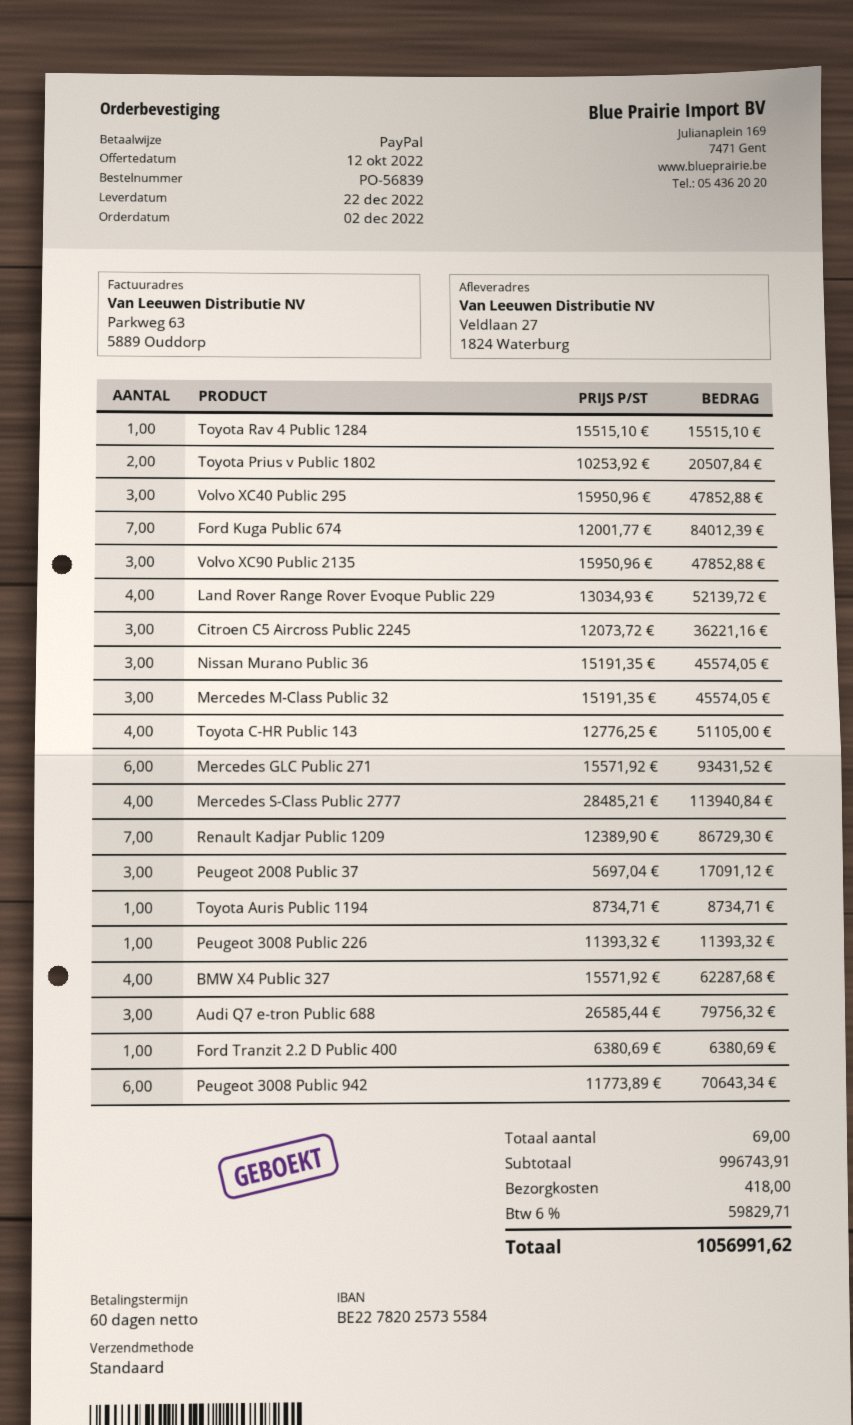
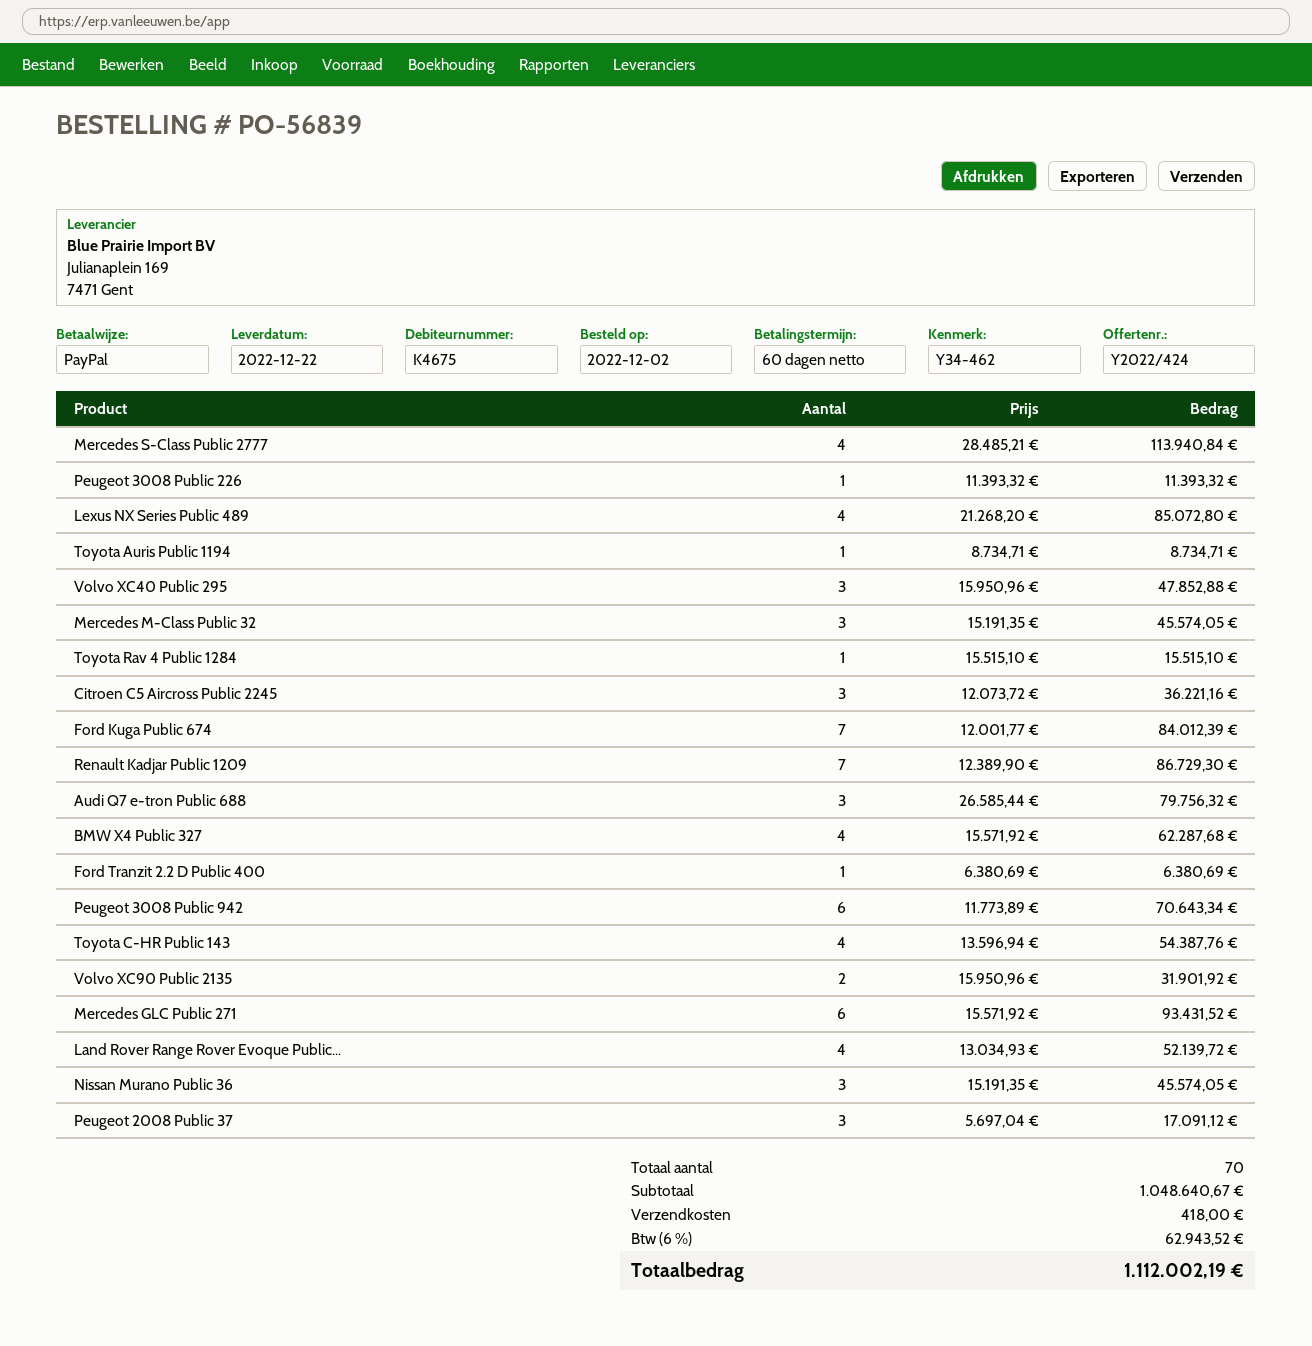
Toyota Prius v Public 1802: 2 x 10253.92 = 20507.84 -> none
Volvo XC90 Public 2135: 3 x 15950.96 = 47852.88 -> 2 x 15950.96 = 31901.92
Toyota C-HR Public 143: 4 x 12776.25 = 51105.00 -> 4 x 13596.94 = 54387.76
Lexus NX Series Public 489: none -> 4 x 21268.20 = 85072.80
total quantity: 69 -> 70
subtotal: 996743.91 -> 1048640.67
tax: 6% = 59829.71 -> 6% = 62943.52
total: 1056991.62 -> 1112002.19

